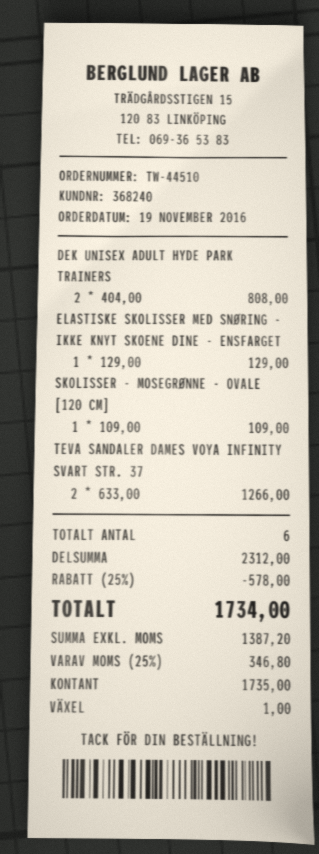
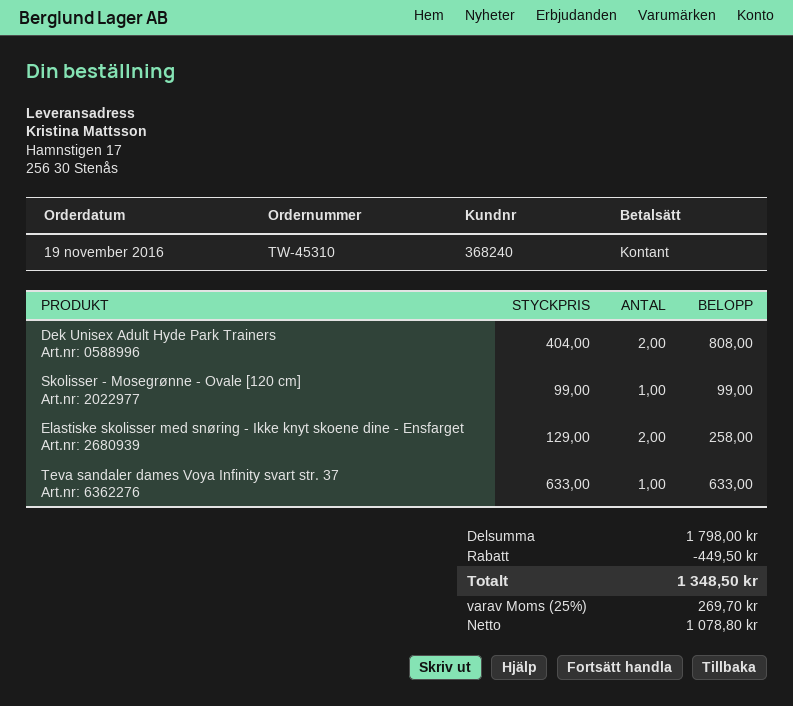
order number: TW-44510 -> TW-45310
ELASTISKE SKOLISSER MED SNØRING - IKKE KNYT SKOENE DINE - ENSFARGET: 1 x 129.00 = 129.00 -> 2 x 129.00 = 258.00
SKOLISSER - MOSEGRØNNE - OVALE [120 CM]: 1 x 109.00 = 109.00 -> 1 x 99.00 = 99.00
TEVA SANDALER DAMES VOYA INFINITY SVART STR. 37: 2 x 633.00 = 1266.00 -> 1 x 633.00 = 633.00
subtotal: 2312.00 -> 1798.00
discount: 578.00 -> 449.50
net: 1387.20 -> 1078.80
tax: 25% = 346.80 -> 25% = 269.70
total: 1734.00 -> 1348.50

